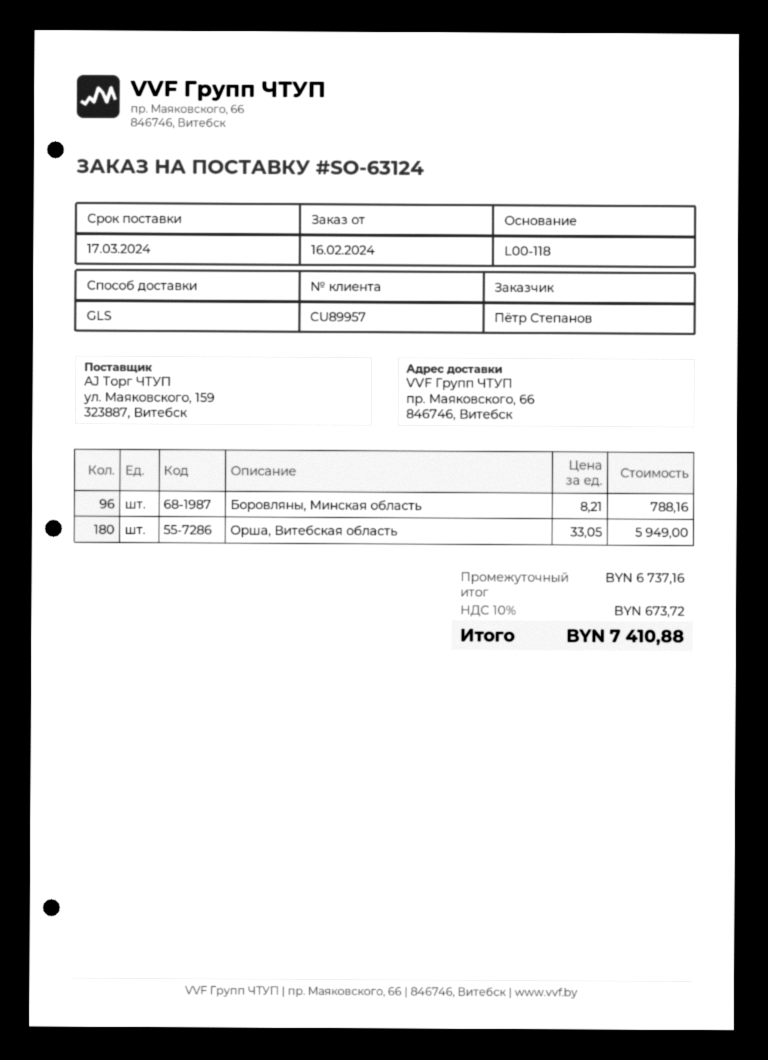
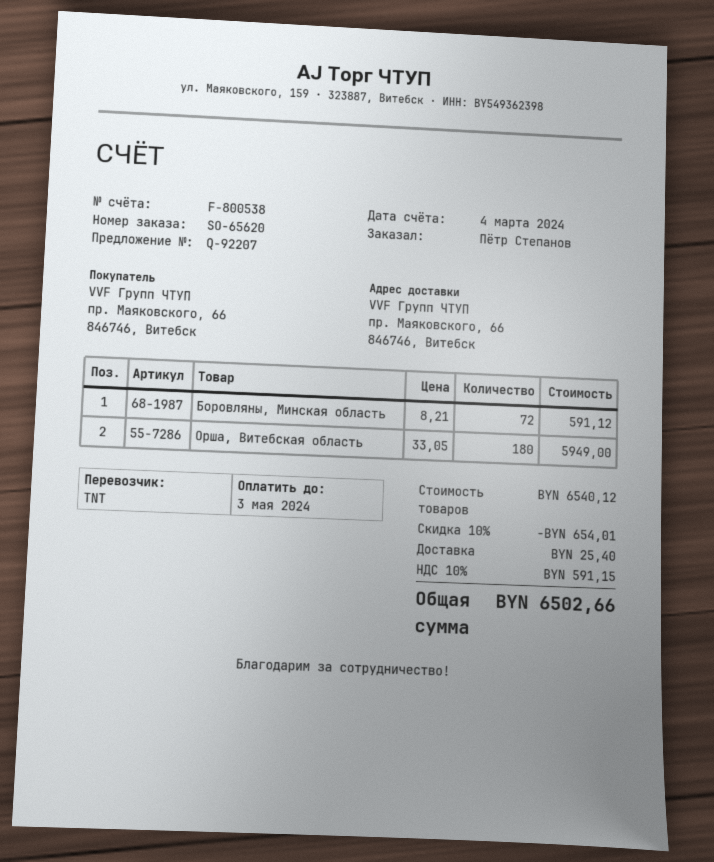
order number: SO-63124 -> SO-65620
shipping method: GLS -> TNT
Боровляны, Минская область: 96 x 8.21 = 788.16 -> 72 x 8.21 = 591.12
subtotal: 6737.16 -> 6540.12
discount: none -> 10% = 654.01
shipping: none -> 25.40
tax: 10% = 673.72 -> 10% = 591.15
total: 7410.88 -> 6502.66

